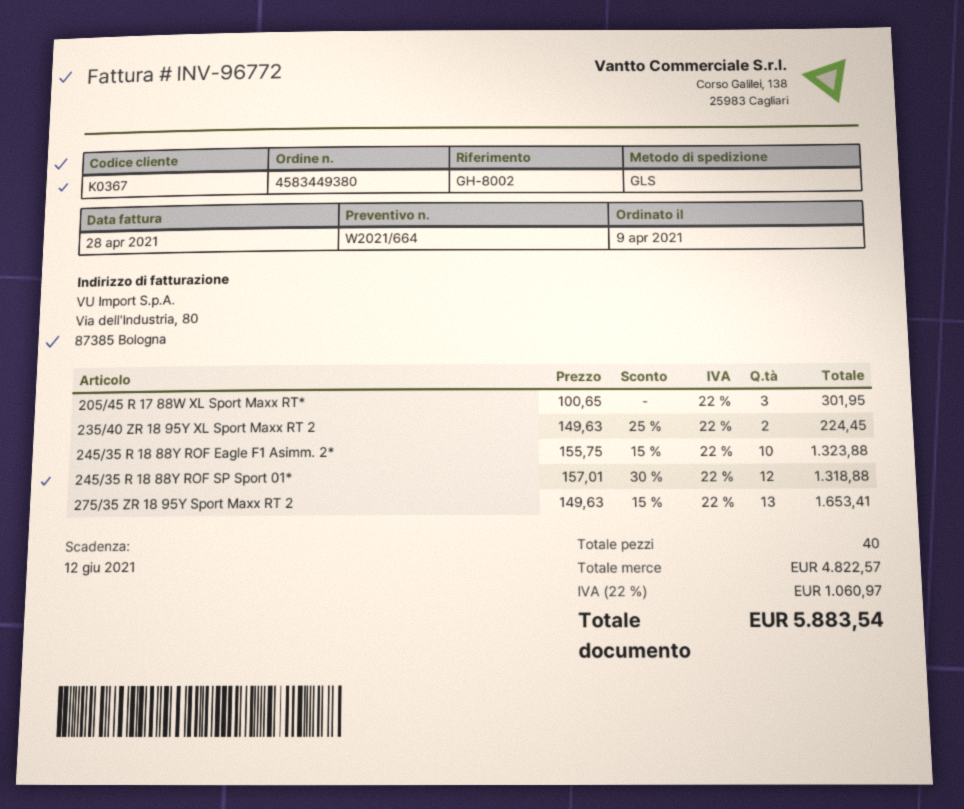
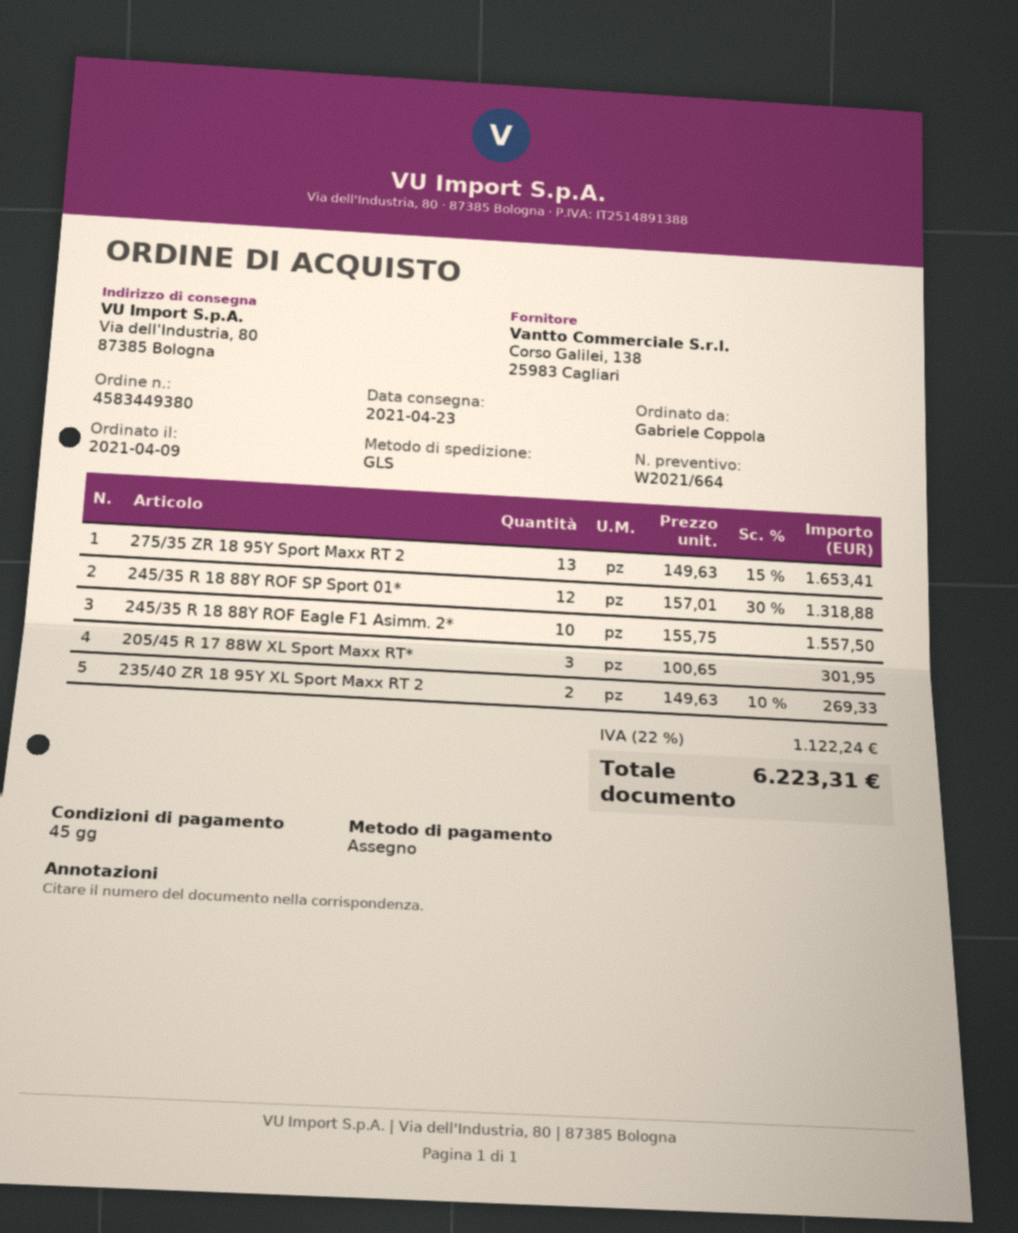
235/40 ZR 18 95Y XL Sport Maxx RT 2: 2 x 149.63 - 25% = 224.45 -> 2 x 149.63 - 10% = 269.33
245/35 R 18 88Y ROF Eagle F1 Asimm. 2*: 10 x 155.75 - 15% = 1323.88 -> 10 x 155.75 = 1557.50
tax: 22% = 1060.97 -> 22% = 1122.24
total: 5883.54 -> 6223.31

